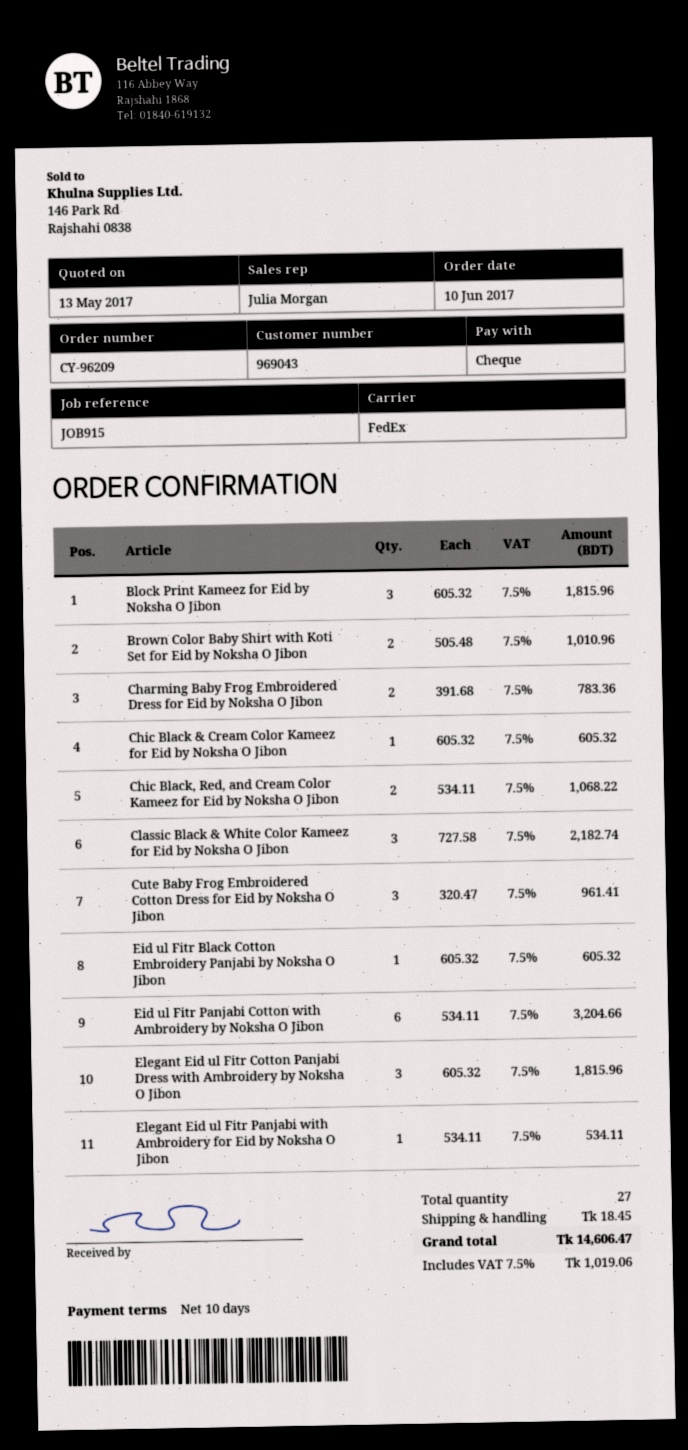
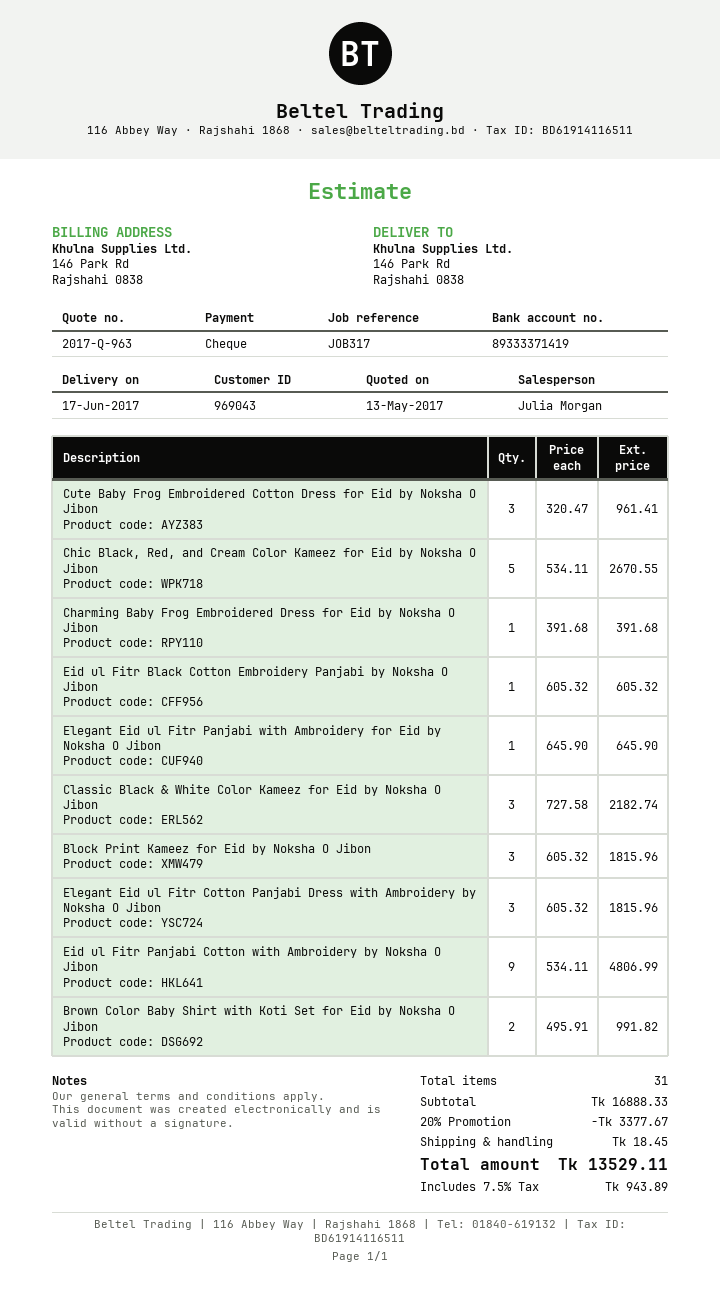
reference: JOB915 -> JOB317
Brown Color Baby Shirt with Koti Set for Eid by Noksha O Jibon: 2 x 505.48 = 1010.96 -> 2 x 495.91 = 991.82
Charming Baby Frog Embroidered Dress for Eid by Noksha O Jibon: 2 x 391.68 = 783.36 -> 1 x 391.68 = 391.68
Chic Black & Cream Color Kameez for Eid by Noksha O Jibon: 1 x 605.32 = 605.32 -> none
Chic Black, Red, and Cream Color Kameez for Eid by Noksha O Jibon: 2 x 534.11 = 1068.22 -> 5 x 534.11 = 2670.55
Eid ul Fitr Panjabi Cotton with Ambroidery by Noksha O Jibon: 6 x 534.11 = 3204.66 -> 9 x 534.11 = 4806.99
Elegant Eid ul Fitr Panjabi with Ambroidery for Eid by Noksha O Jibon: 1 x 534.11 = 534.11 -> 1 x 645.90 = 645.90
total quantity: 27 -> 31
discount: none -> 20% = 3377.67
tax: 7.5% = 1019.06 -> 7.5% = 943.89
total: 14606.47 -> 13529.11

